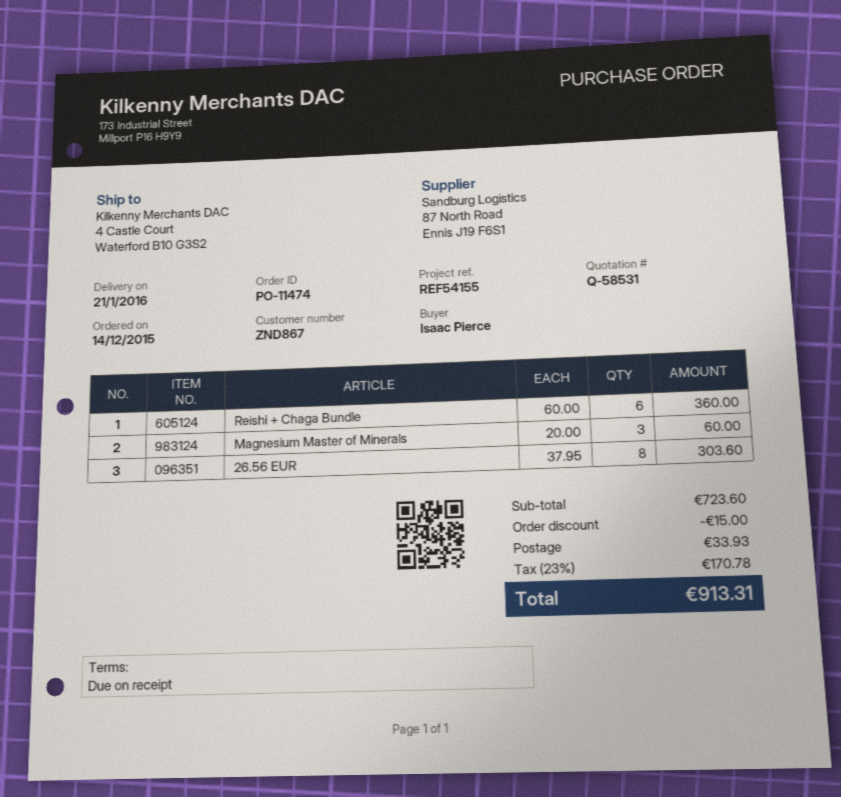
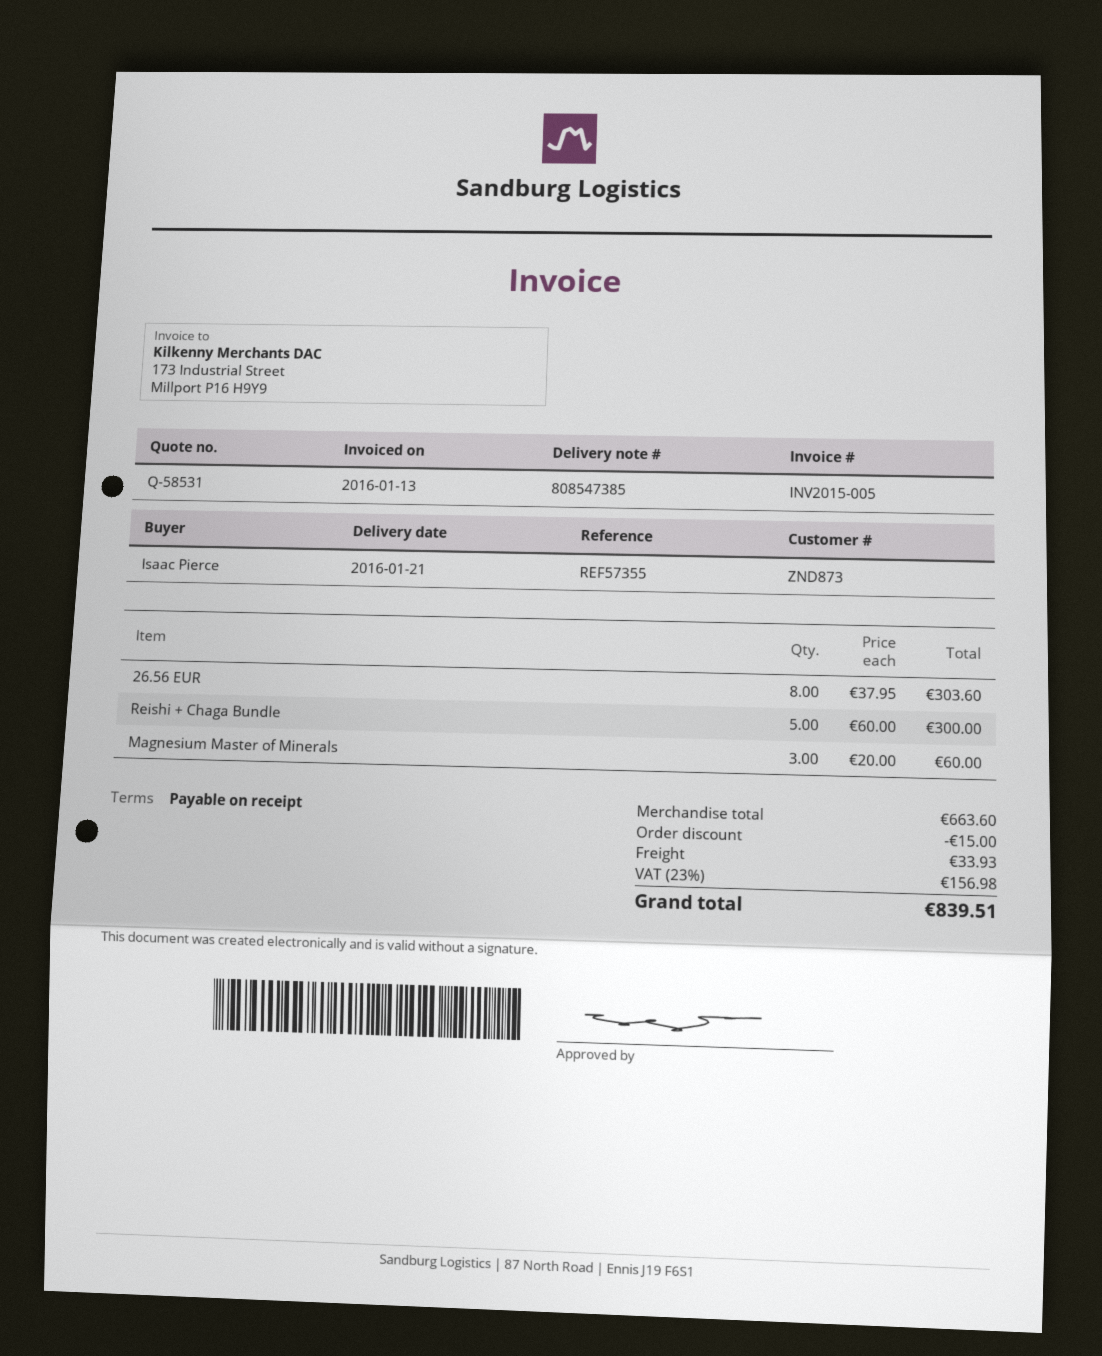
customer number: ZND867 -> ZND873
reference: REF54155 -> REF57355
Reishi + Chaga Bundle: 6 x 60.00 = 360.00 -> 5 x 60.00 = 300.00
subtotal: 723.60 -> 663.60
tax: 23% = 170.78 -> 23% = 156.98
total: 913.31 -> 839.51

